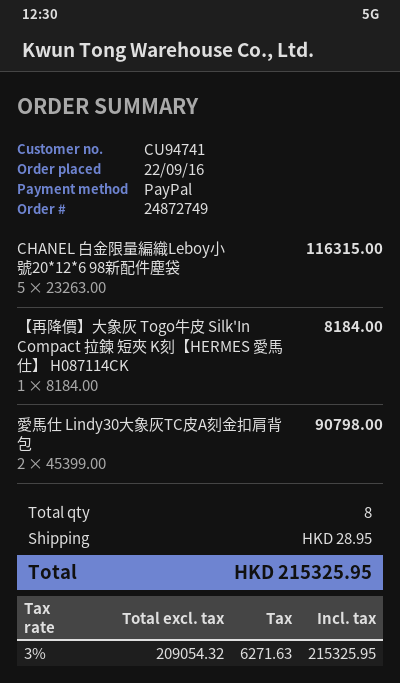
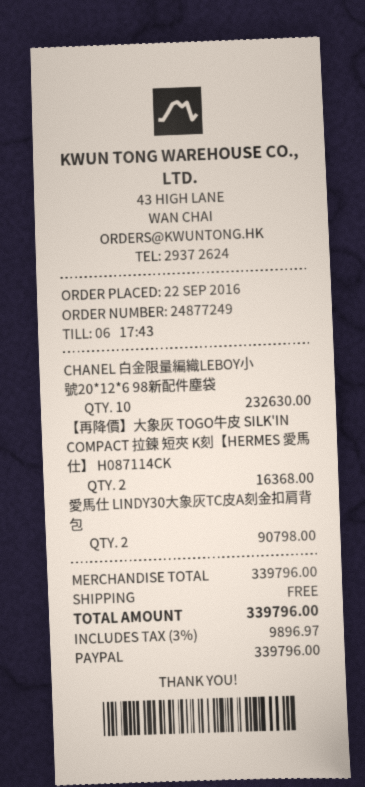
order number: 24872749 -> 24877249
CHANEL 白金限量編織Leboy小號20*12*6 98新配件塵袋: 5 for 116315.00 -> 10 for 232630.00
【再降價】大象灰 Togo牛皮 Silk'In Compact 拉鍊 短夾 K刻【HERMES 愛馬仕】 H087114CK: 1 for 8184.00 -> 2 for 16368.00
shipping: 28.95 -> 0.00
tax: 3% = 6271.63 -> 3% = 9896.97
total: 215325.95 -> 339796.00

